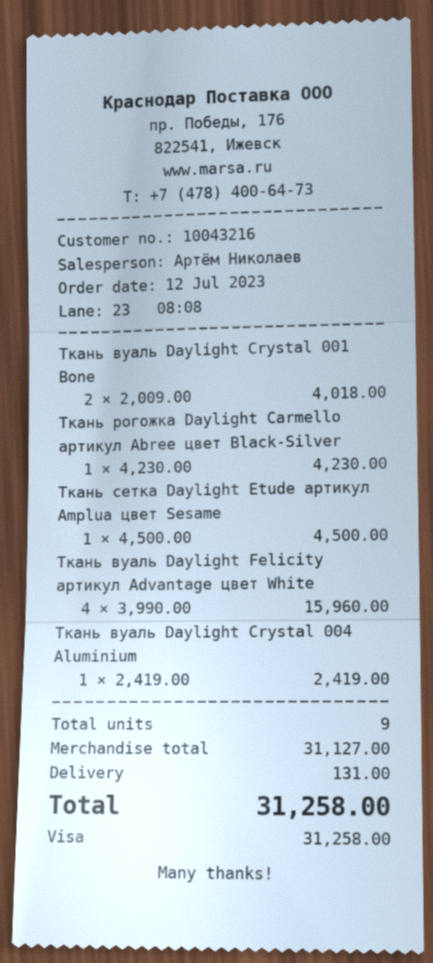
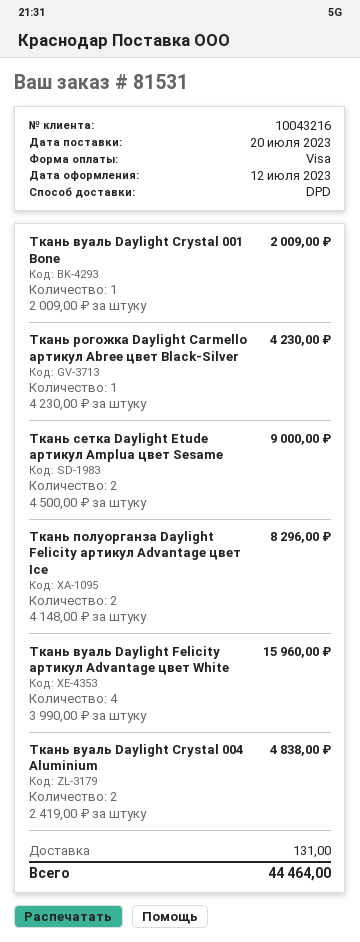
Ткань вуаль Daylight Crystal 001 Bone: 2 x 2009.00 = 4018.00 -> 1 x 2009.00 = 2009.00
Ткань сетка Daylight Etude артикул Amplua цвет Sesame: 1 x 4500.00 = 4500.00 -> 2 x 4500.00 = 9000.00
Ткань вуаль Daylight Crystal 004 Aluminium: 1 x 2419.00 = 2419.00 -> 2 x 2419.00 = 4838.00
Ткань полуорганза Daylight Felicity артикул Advantage цвет Ice: none -> 2 x 4148.00 = 8296.00
total: 31258.00 -> 44464.00

